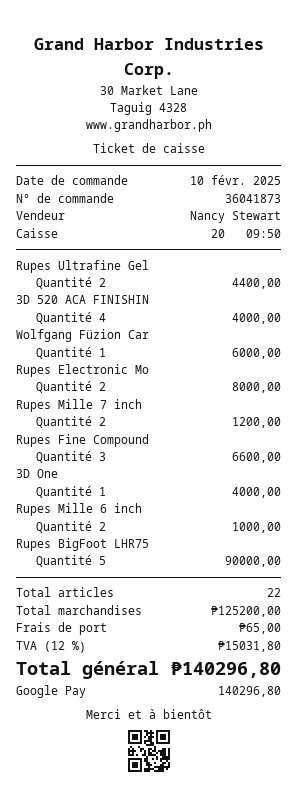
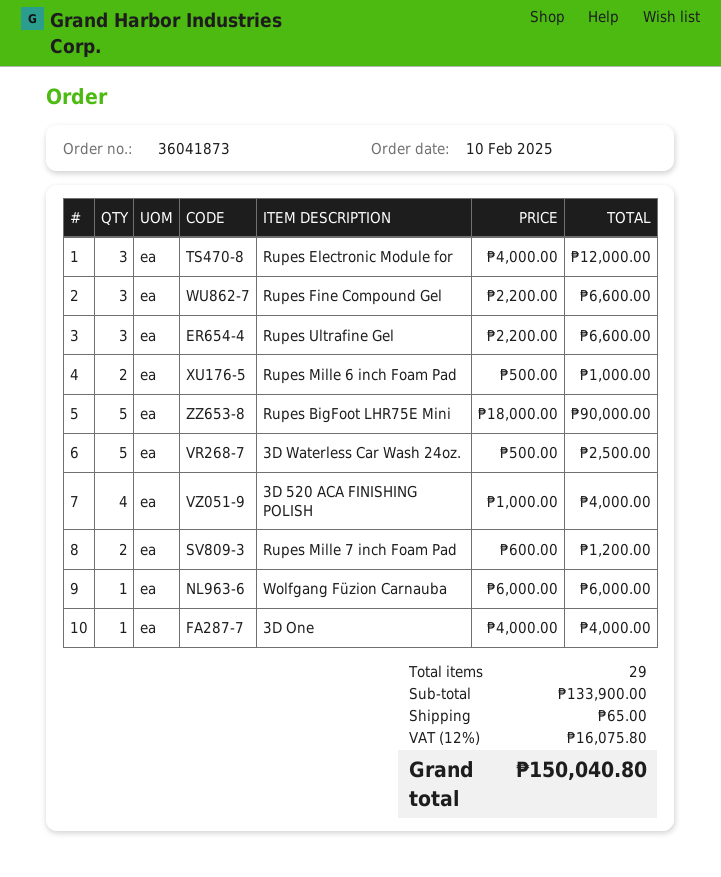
Rupes Ultrafine Gel: 2 for 4400.00 -> 3 for 6600.00
Rupes Electronic Mo: 2 for 8000.00 -> 3 for 12000.00
3D Waterless Car Wash 24oz.: none -> 5 for 2500.00
total quantity: 22 -> 29
subtotal: 125200.00 -> 133900.00
tax: 12% = 15031.80 -> 12% = 16075.80
total: 140296.80 -> 150040.80

